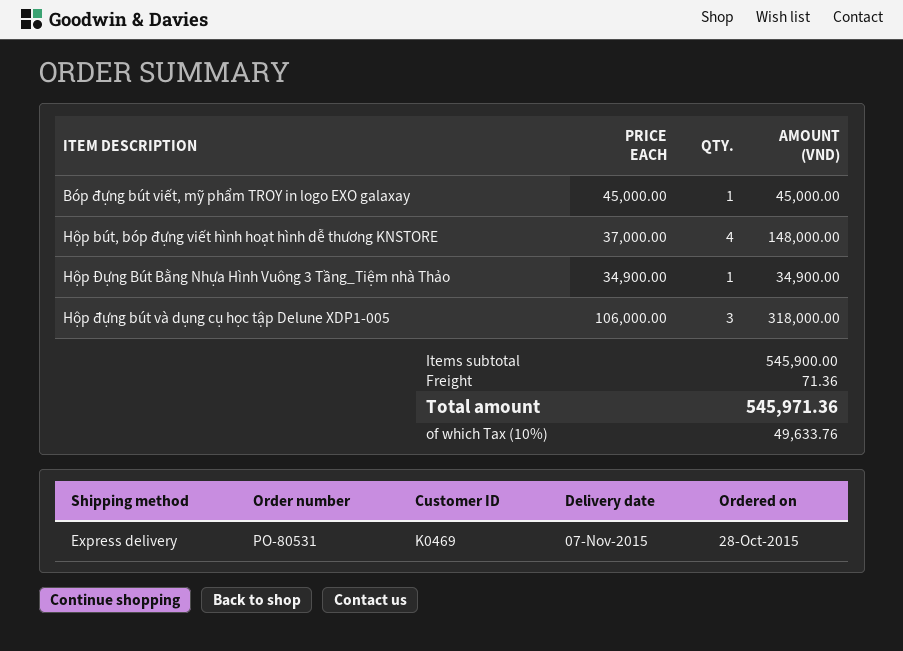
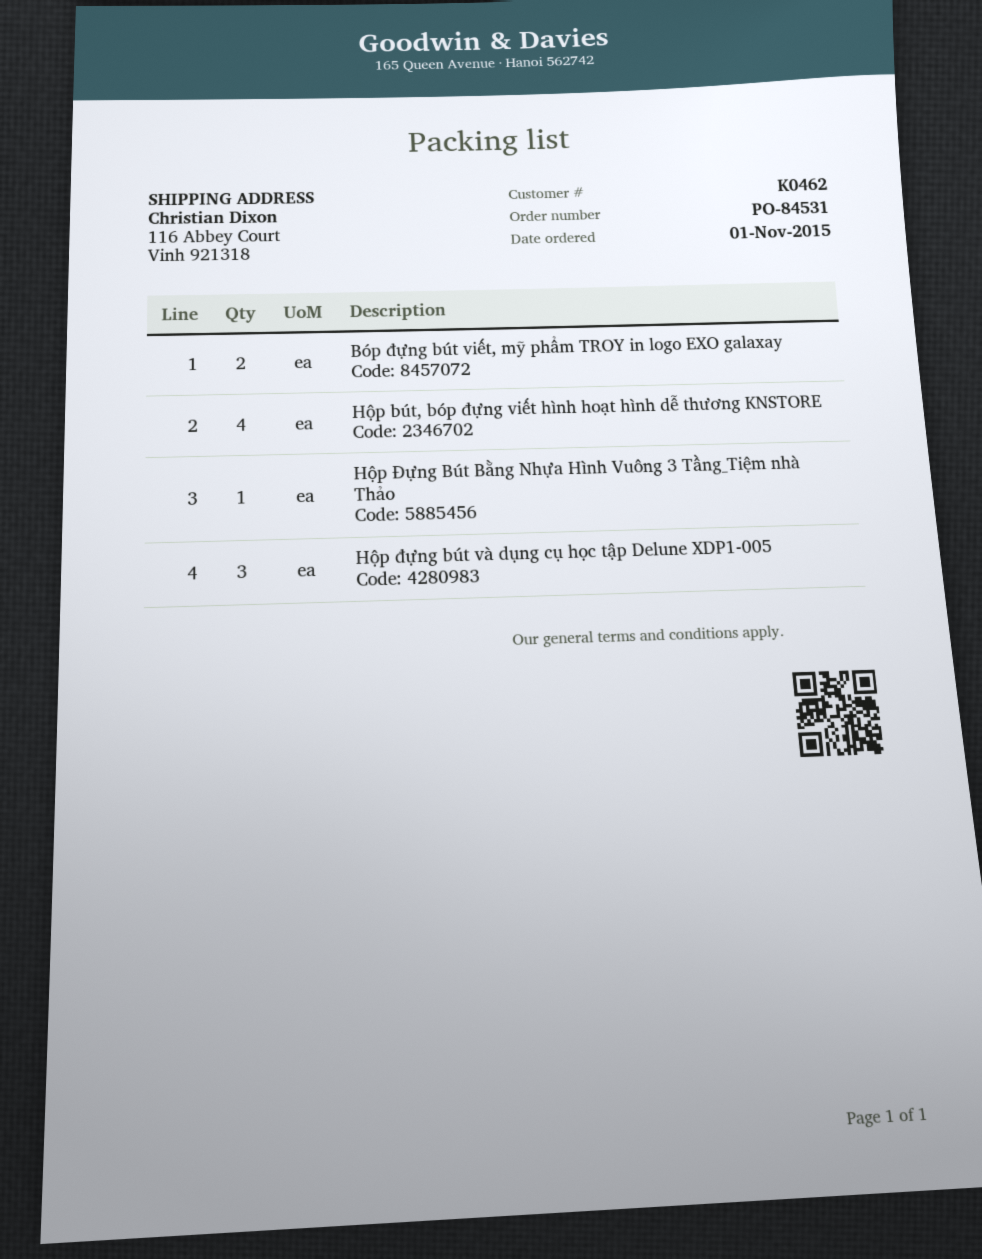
order number: PO-80531 -> PO-84531
order date: 2015-10-28 -> 2015-11-01
customer number: K0469 -> K0462
Bóp đựng bút viết, mỹ phẩm TROY in logo EXO galaxay: 1 -> 2

